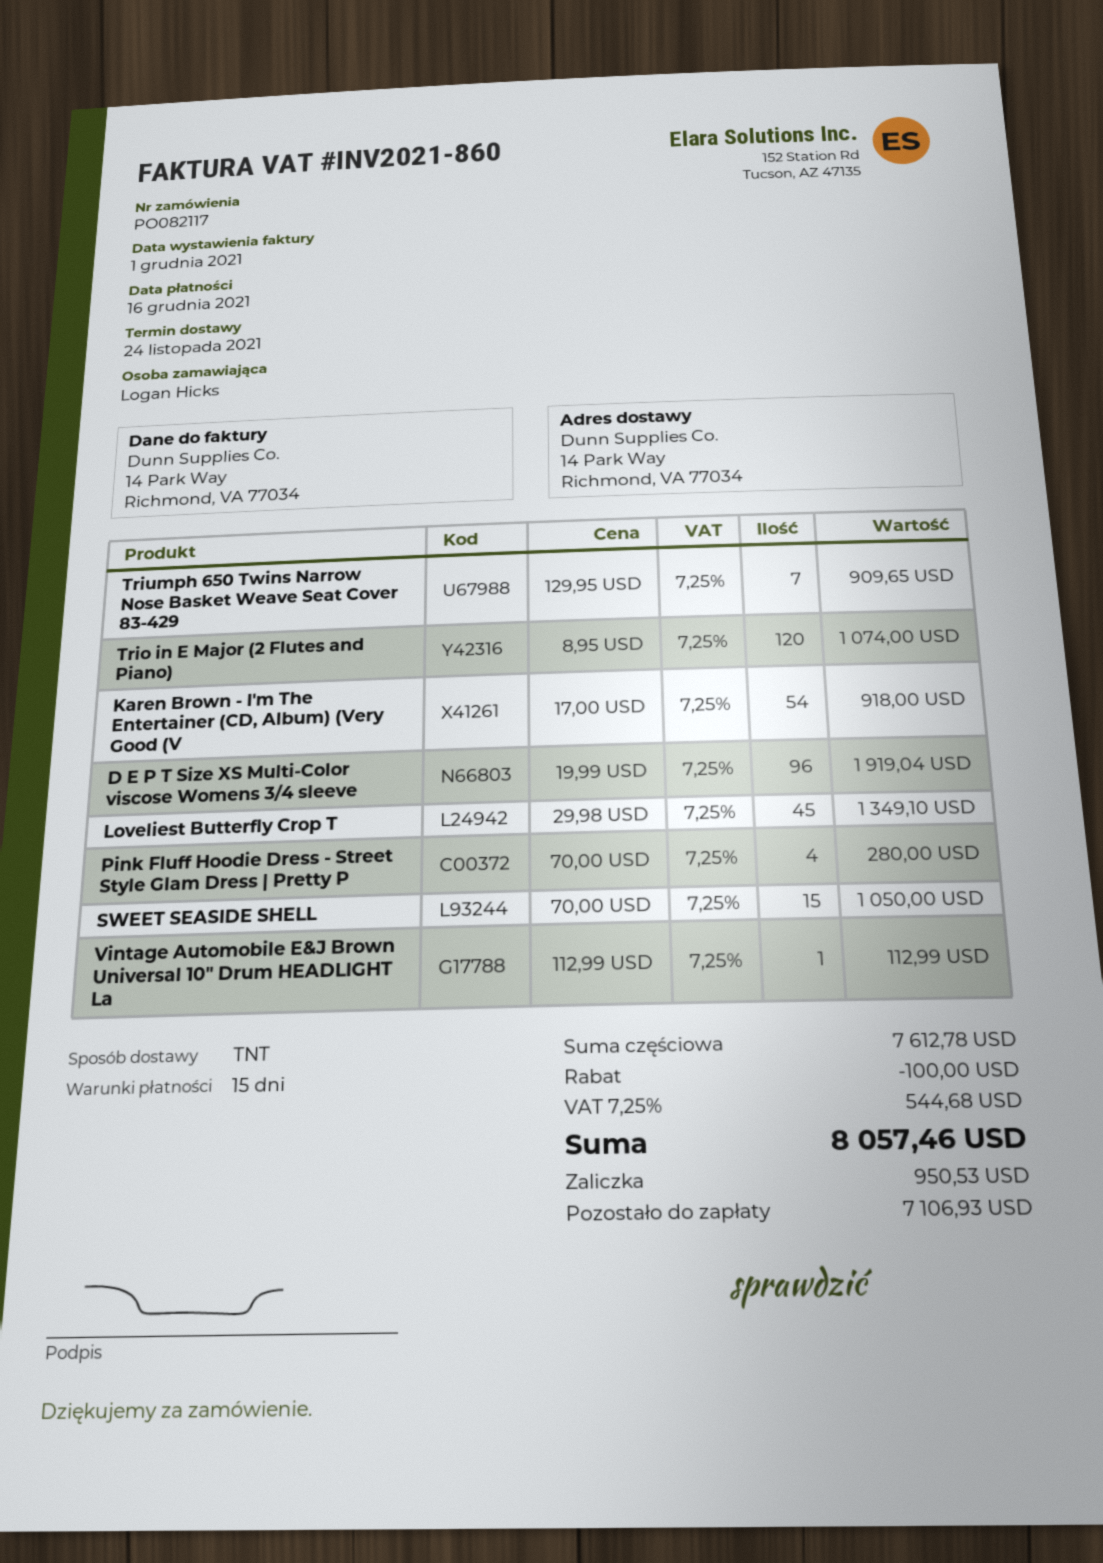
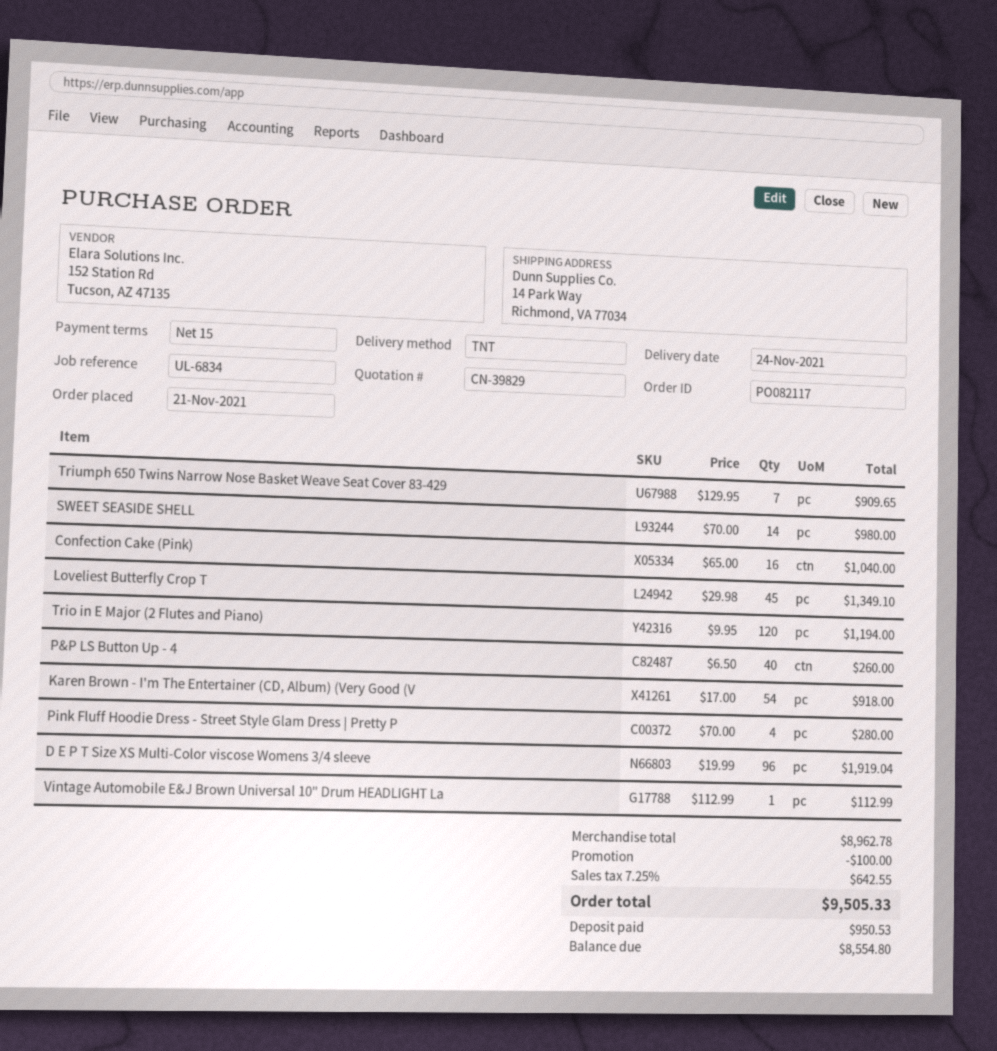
Trio in E Major (2 Flutes and Piano): 120 x 8.95 = 1074.00 -> 120 x 9.95 = 1194.00
SWEET SEASIDE SHELL: 15 x 70.00 = 1050.00 -> 14 x 70.00 = 980.00
Confection Cake (Pink): none -> 16 x 65.00 = 1040.00
P&P LS Button Up - 4: none -> 40 x 6.50 = 260.00
subtotal: 7612.78 -> 8962.78
tax: 7.25% = 544.68 -> 7.25% = 642.55
total: 8057.46 -> 9505.33
balance: 7106.93 -> 8554.80

